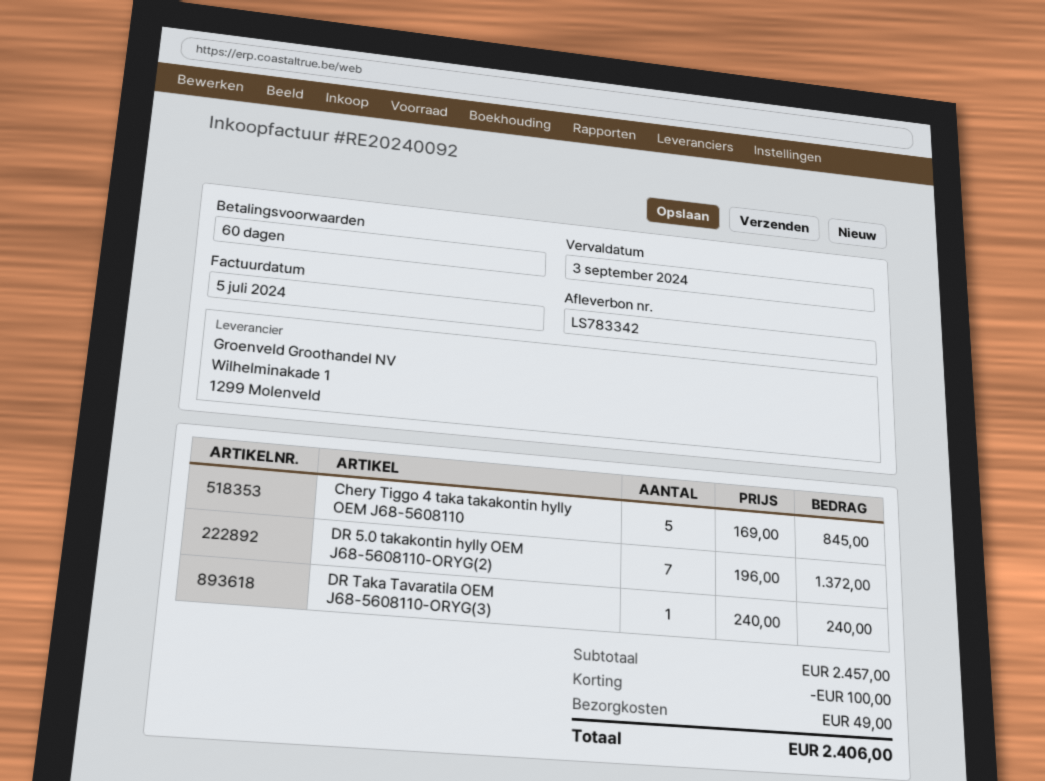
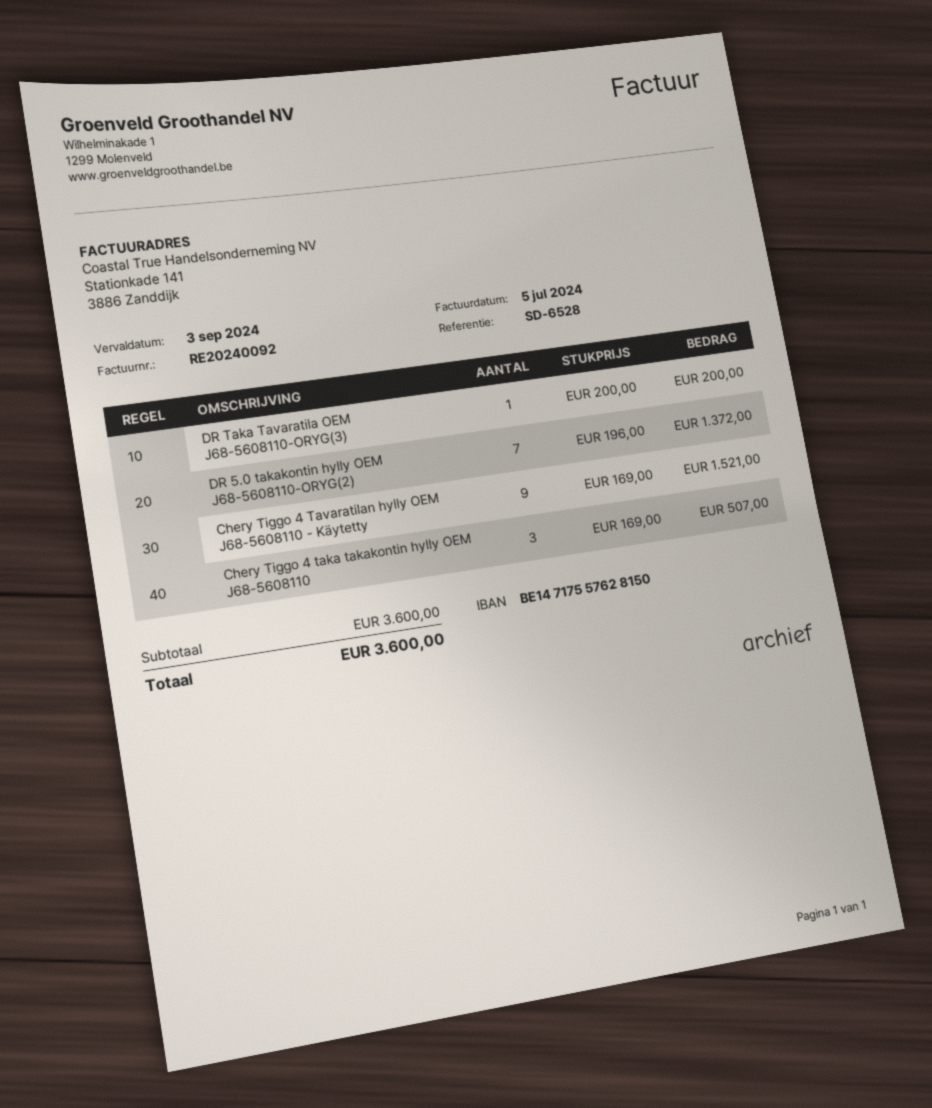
Chery Tiggo 4 taka takakontin hylly OEM J68-5608110: 5 x 169.00 = 845.00 -> 3 x 169.00 = 507.00
DR Taka Tavaratila OEM J68-5608110-ORYG(3): 1 x 240.00 = 240.00 -> 1 x 200.00 = 200.00
Chery Tiggo 4 Tavaratilan hylly OEM J68-5608110 - Käytetty: none -> 9 x 169.00 = 1521.00
subtotal: 2457.00 -> 3600.00
discount: 100.00 -> none
shipping: 49.00 -> none
total: 2406.00 -> 3600.00

